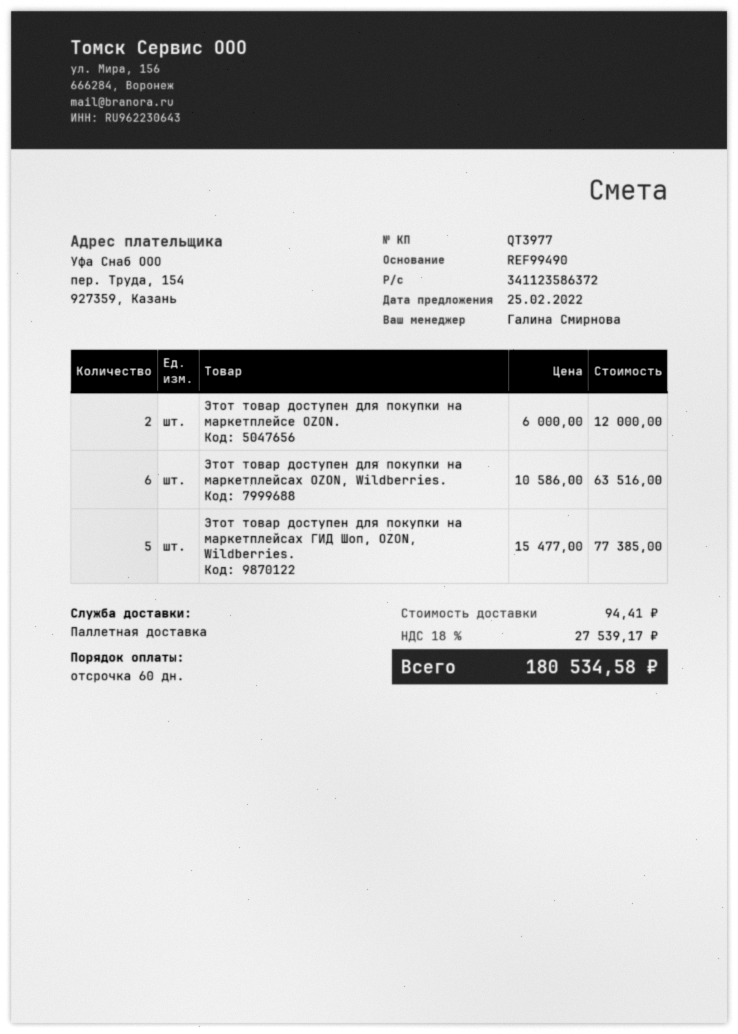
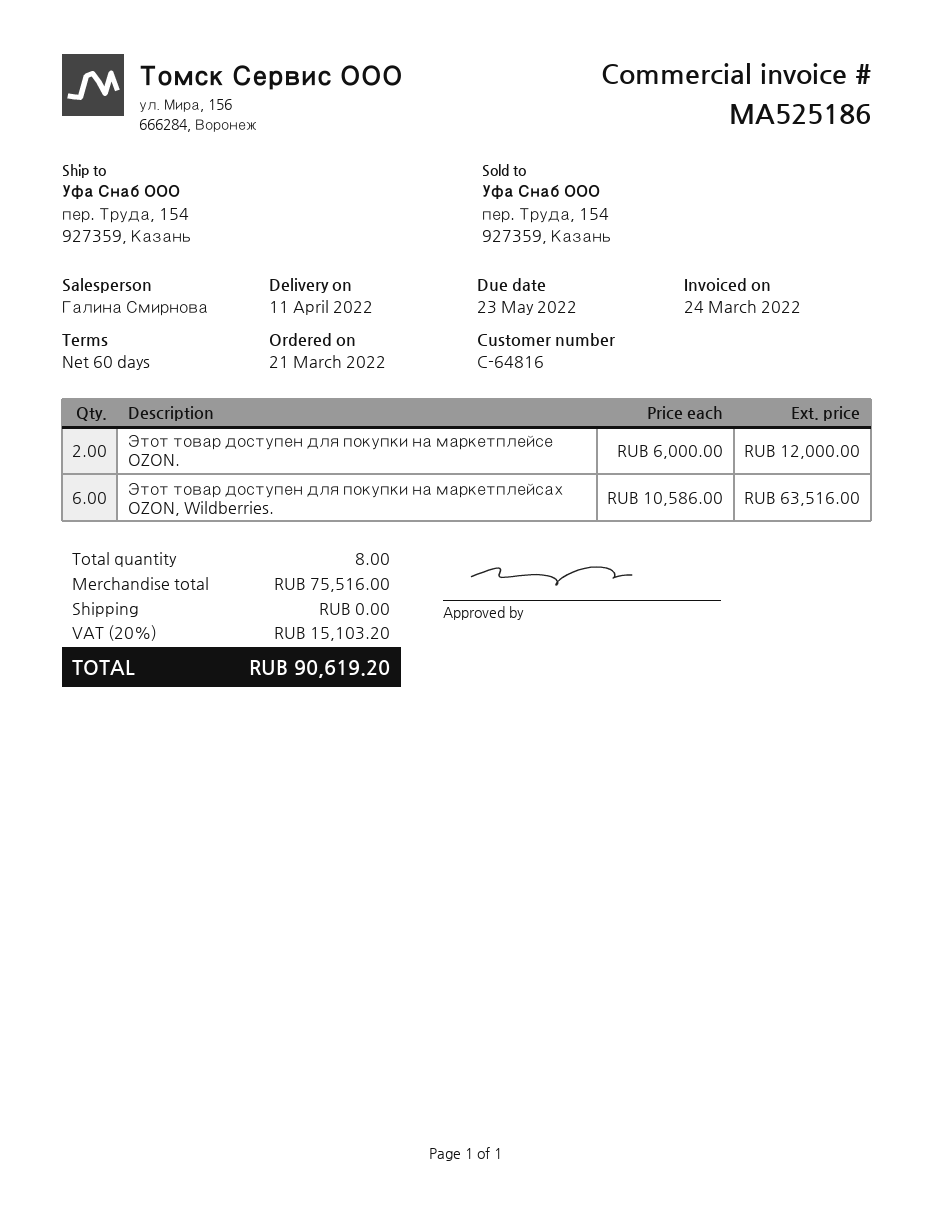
Этот товар доступен для покупки на маркетплейсах ГИД Шоп, OZON, Wildberries.: 5 x 15477.00 = 77385.00 -> none
shipping: 94.41 -> 0.00
tax: 18% = 27539.17 -> 20% = 15103.20
total: 180534.58 -> 90619.20

